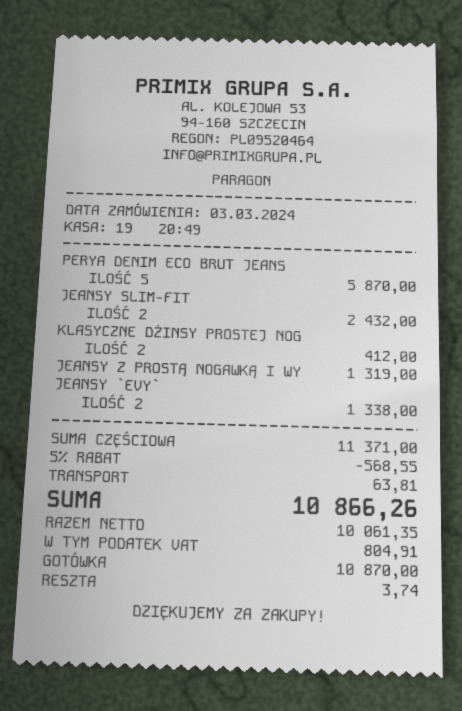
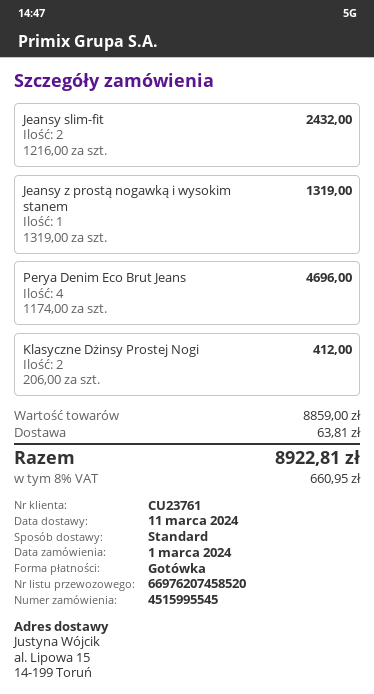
order date: 2024-03-03 -> 2024-03-01
PERYA DENIM ECO BRUT JEANS: 5 for 5870.00 -> 4 for 4696.00
JEANSY `EVY`: 2 for 1338.00 -> none
subtotal: 11371.00 -> 8859.00
discount: 5% = 568.55 -> none
tax: 804.91 -> 660.95
total: 10866.26 -> 8922.81

